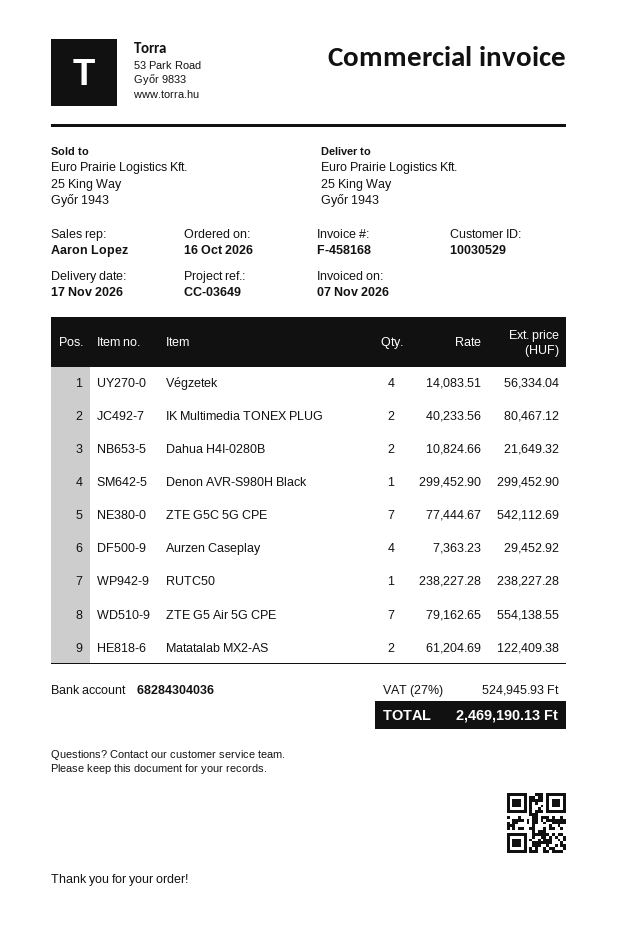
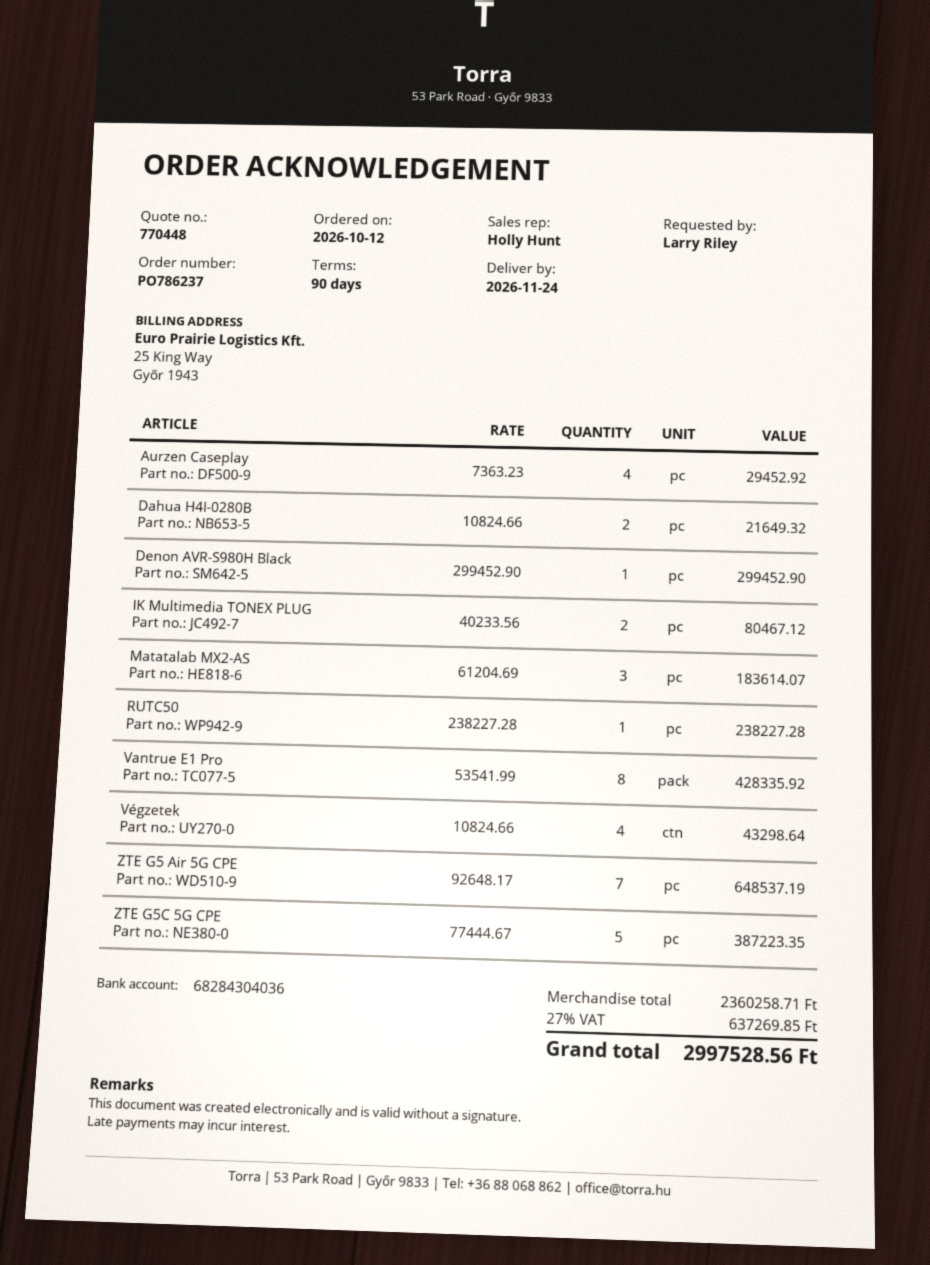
order date: 2026-10-16 -> 2026-10-12
delivery date: 2026-11-17 -> 2026-11-24
sales rep: Aaron Lopez -> Holly Hunt
Végzetek: 4 x 14083.51 = 56334.04 -> 4 x 10824.66 = 43298.64
ZTE G5C 5G CPE: 7 x 77444.67 = 542112.69 -> 5 x 77444.67 = 387223.35
ZTE G5 Air 5G CPE: 7 x 79162.65 = 554138.55 -> 7 x 92648.17 = 648537.19
Matatalab MX2-AS: 2 x 61204.69 = 122409.38 -> 3 x 61204.69 = 183614.07
Vantrue E1 Pro: none -> 8 x 53541.99 = 428335.92
tax: 27% = 524945.93 -> 27% = 637269.85
total: 2469190.13 -> 2997528.56

